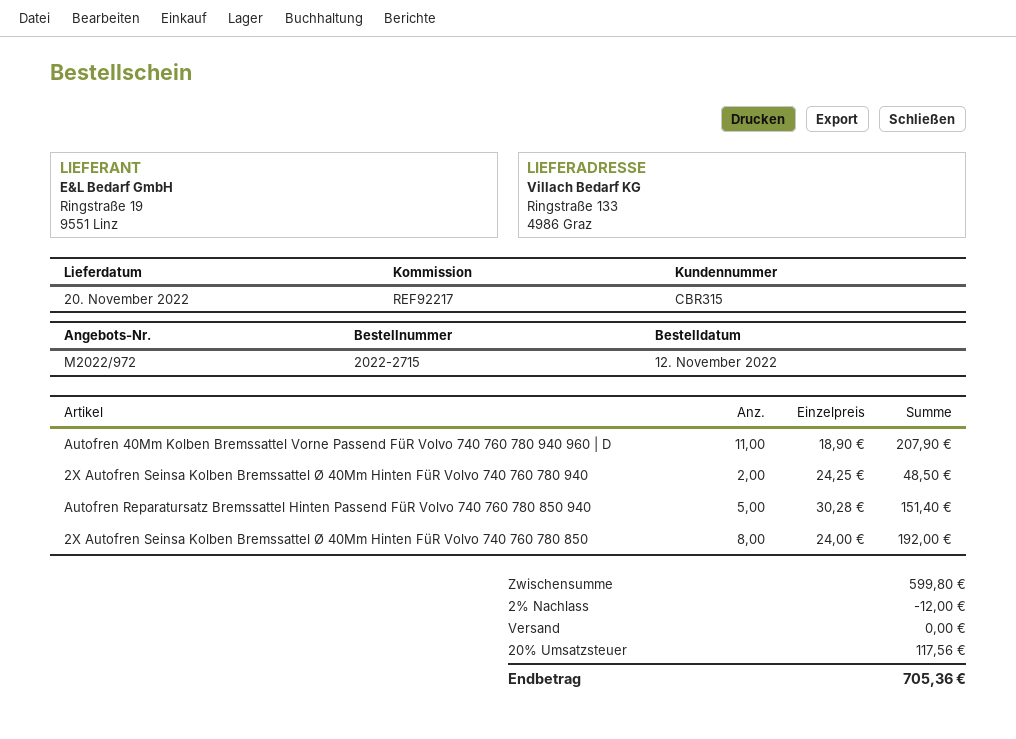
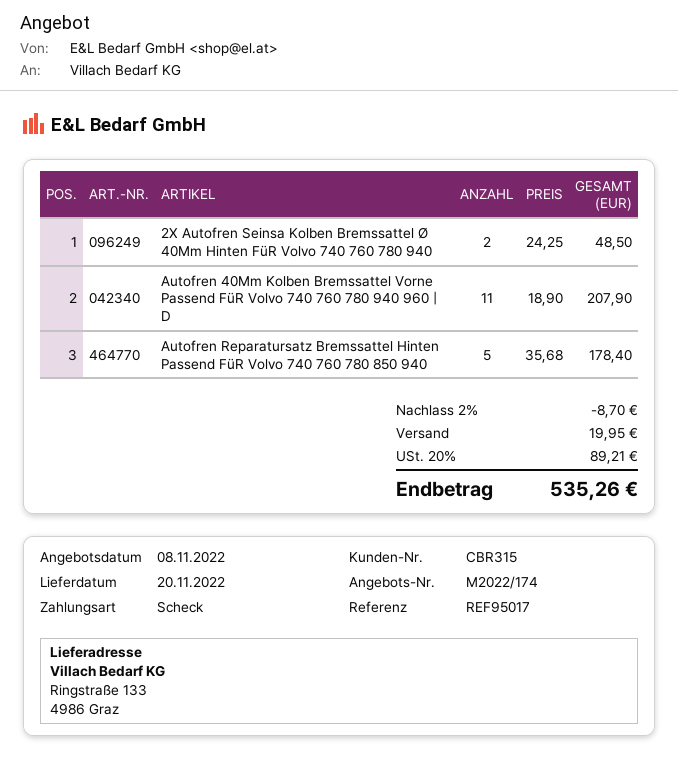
quote number: M2022/972 -> M2022/174
reference: REF92217 -> REF95017
Autofren Reparatursatz Bremssattel Hinten Passend FüR Volvo 740 760 780 850 940: 5 x 30.28 = 151.40 -> 5 x 35.68 = 178.40
2X Autofren Seinsa Kolben Bremssattel Ø 40Mm Hinten FüR Volvo 740 760 780 850: 8 x 24.00 = 192.00 -> none
discount: 2% = 12.00 -> 2% = 8.70
shipping: 0.00 -> 19.95
tax: 20% = 117.56 -> 20% = 89.21
total: 705.36 -> 535.26

